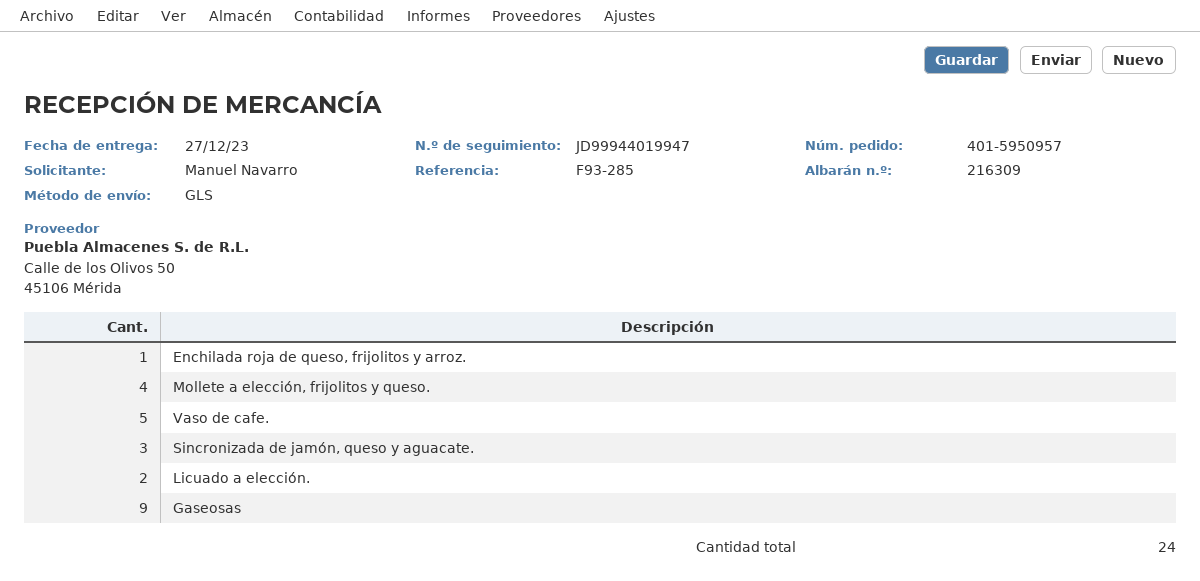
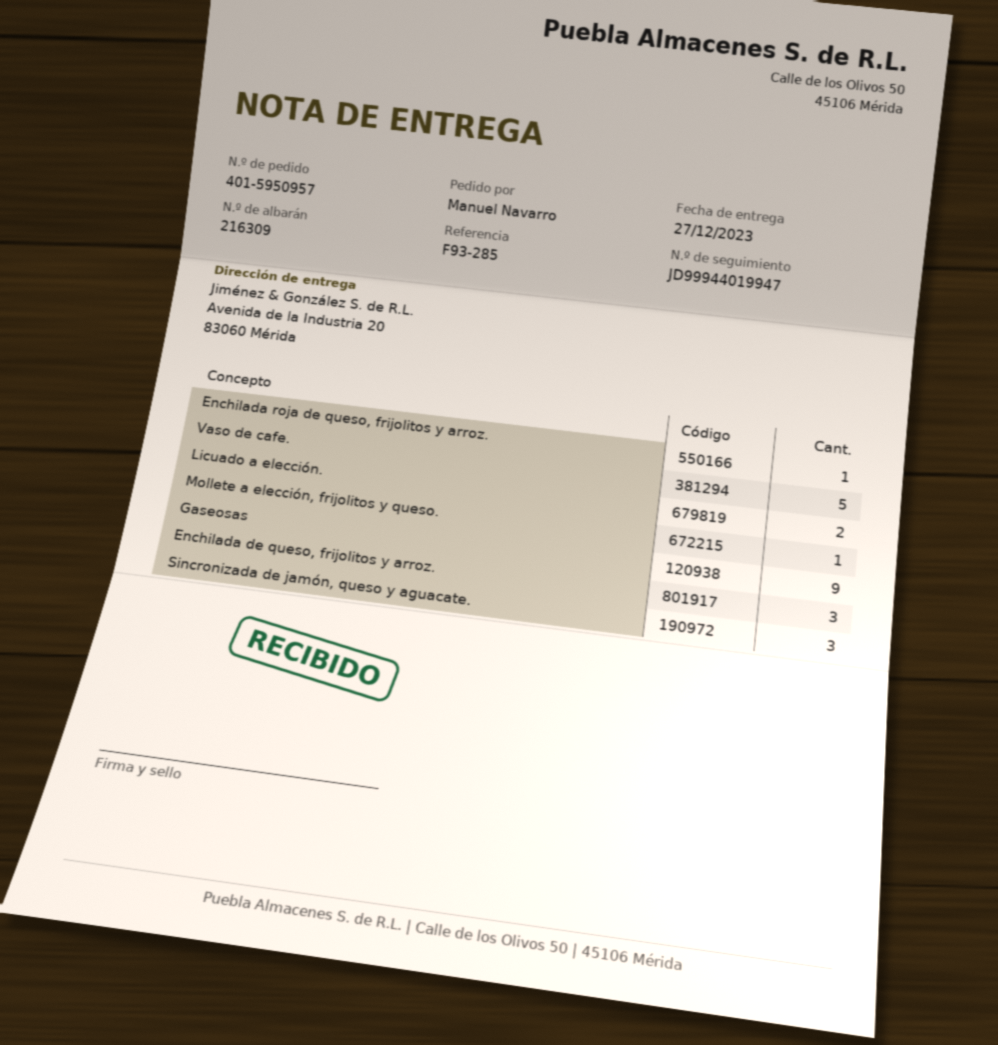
Mollete a elección, frijolitos y queso.: 4 -> 1
Enchilada de queso, frijolitos y arroz.: none -> 3

